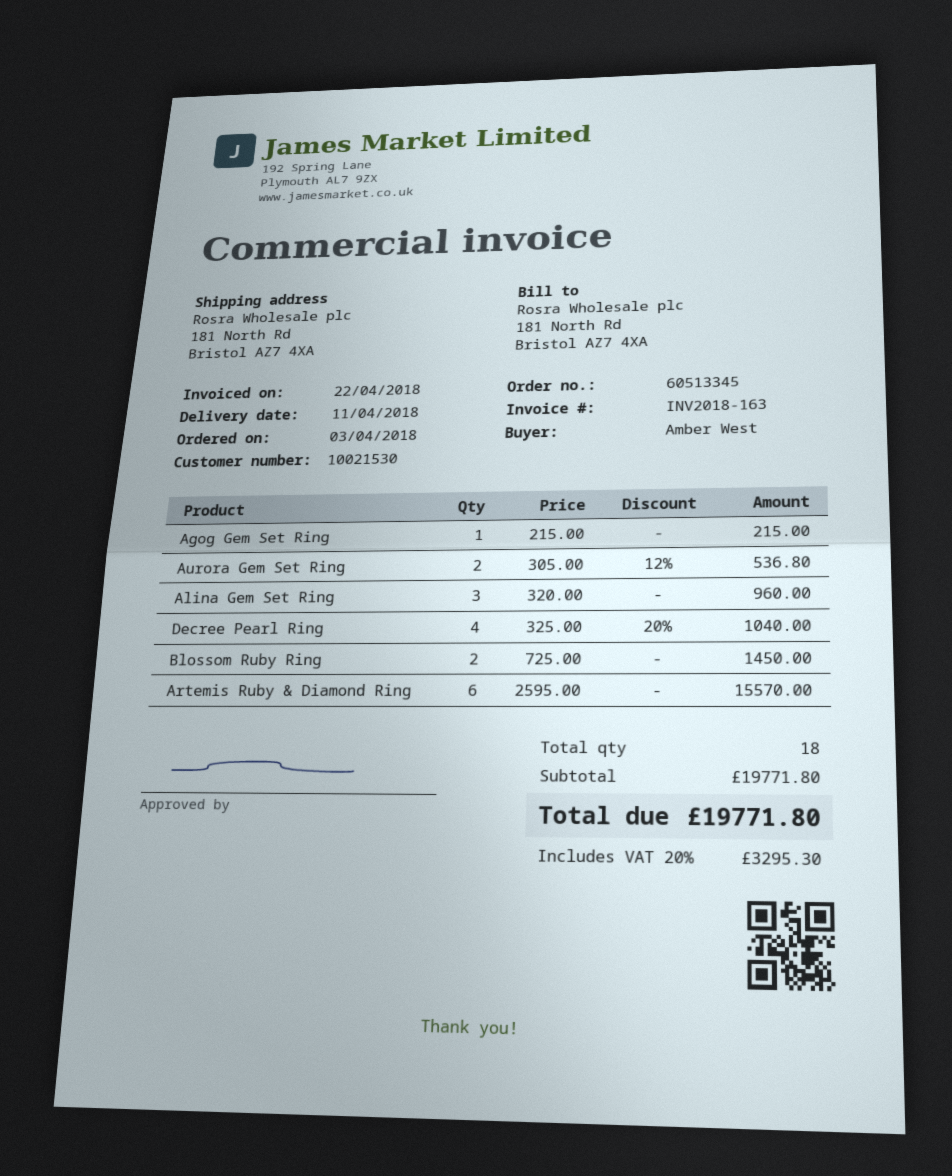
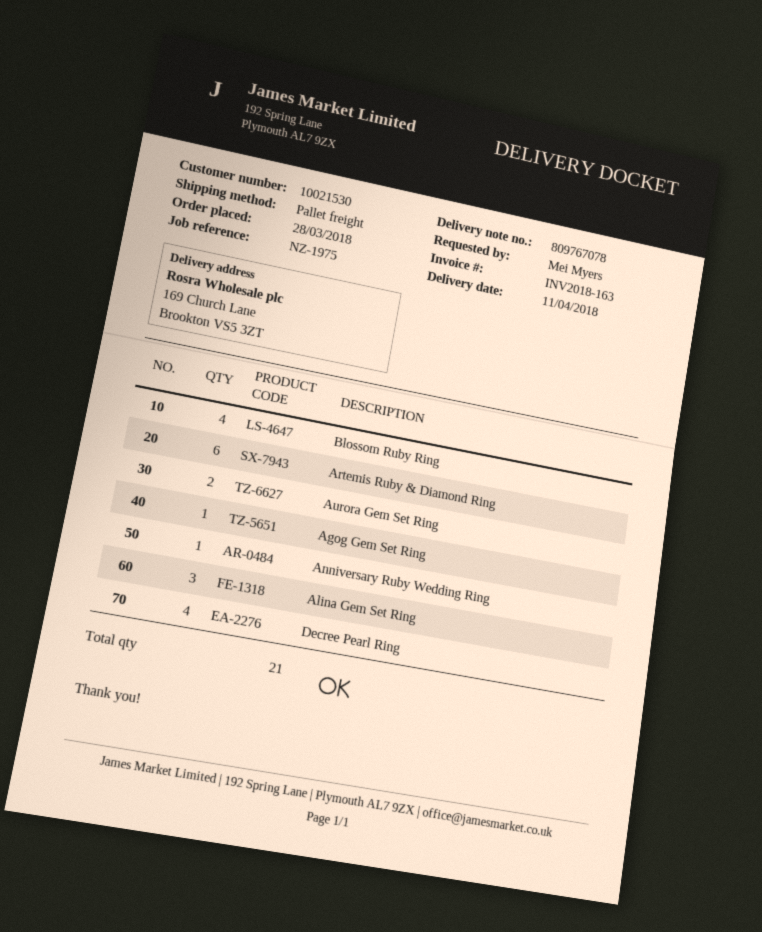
order date: 2018-04-03 -> 2018-03-28
ordered by: Amber West -> Mei Myers
ship to: 181 North Rd, Bristol AZ7 4XA -> 169 Church Lane, Brookton VS5 3ZT
Blossom Ruby Ring: 2 -> 4
Anniversary Ruby Wedding Ring: none -> 1
total quantity: 18 -> 21

